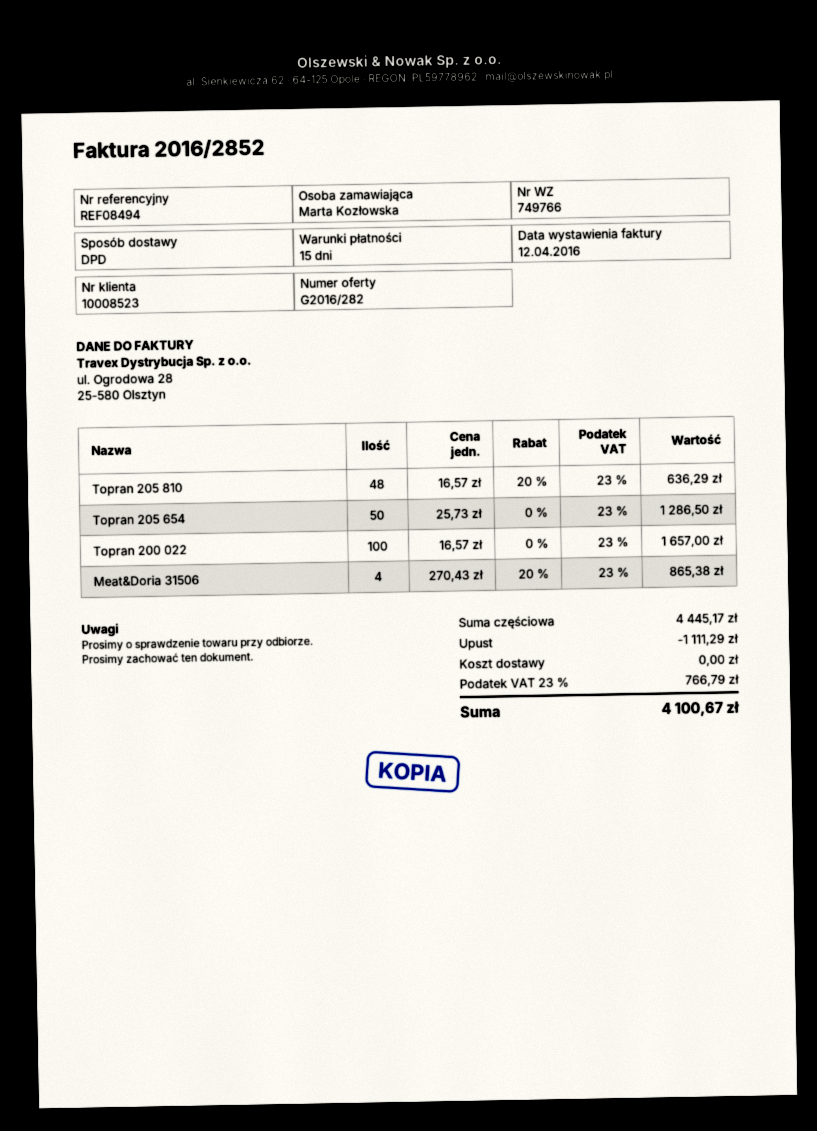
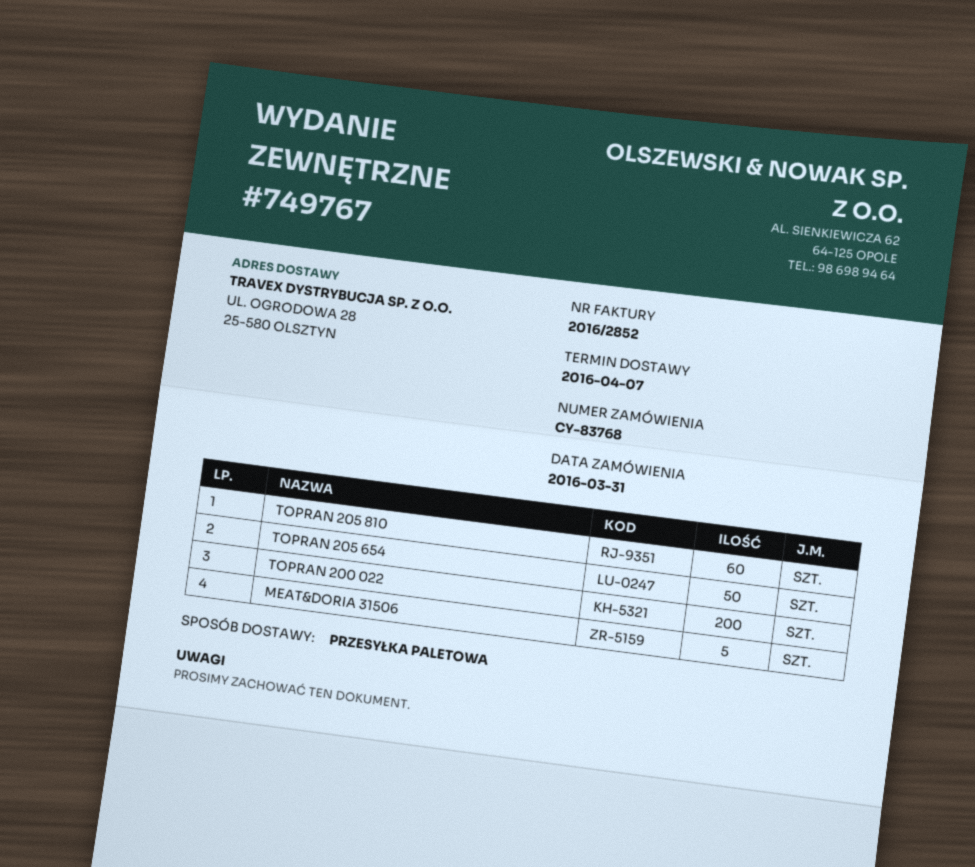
delivery note number: 749766 -> 749767
shipping method: DPD -> pallet freight
Topran 205 810: 48 -> 60
Topran 200 022: 100 -> 200
Meat&Doria 31506: 4 -> 5

